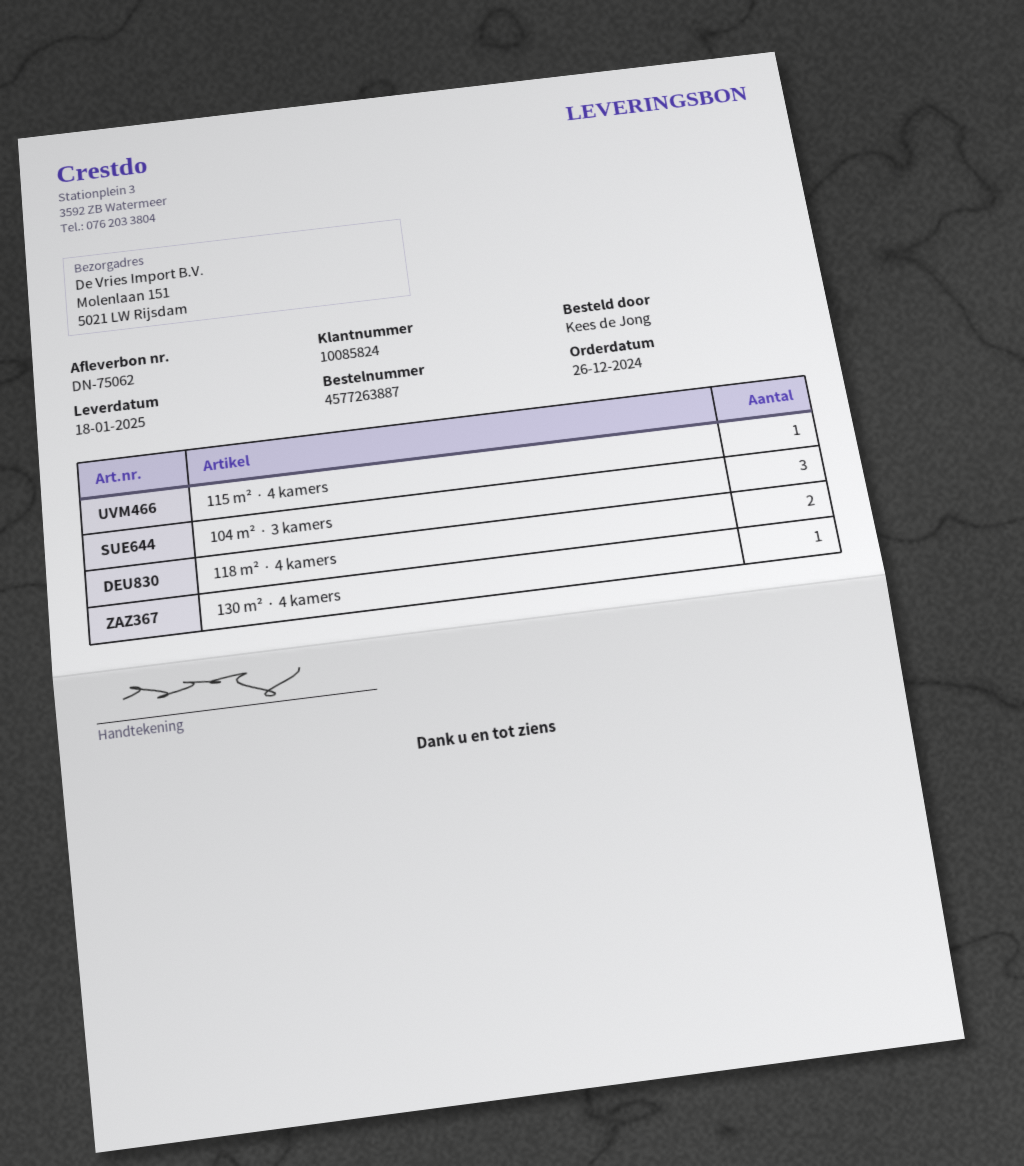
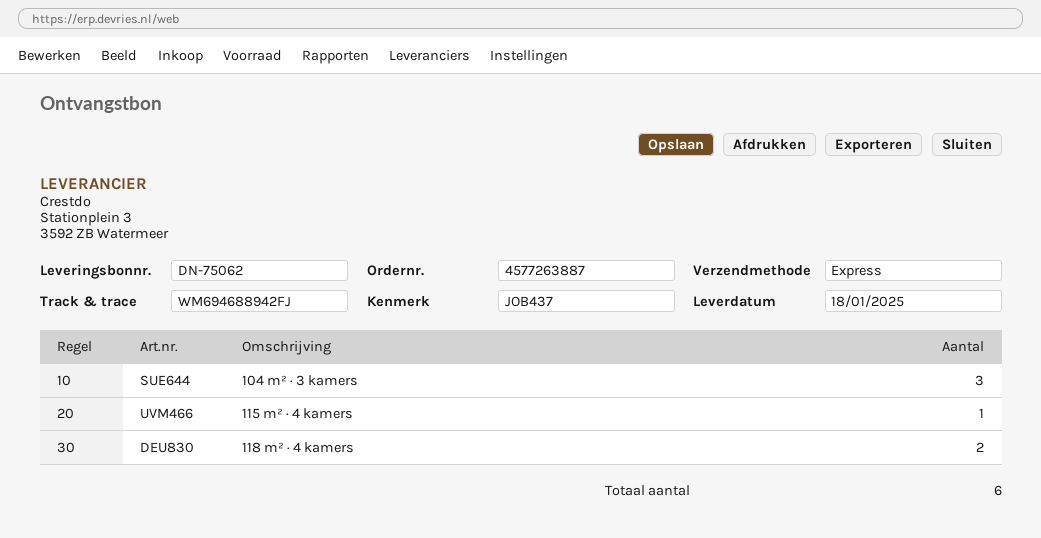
130 m² · 4 kamers: 1 -> none

